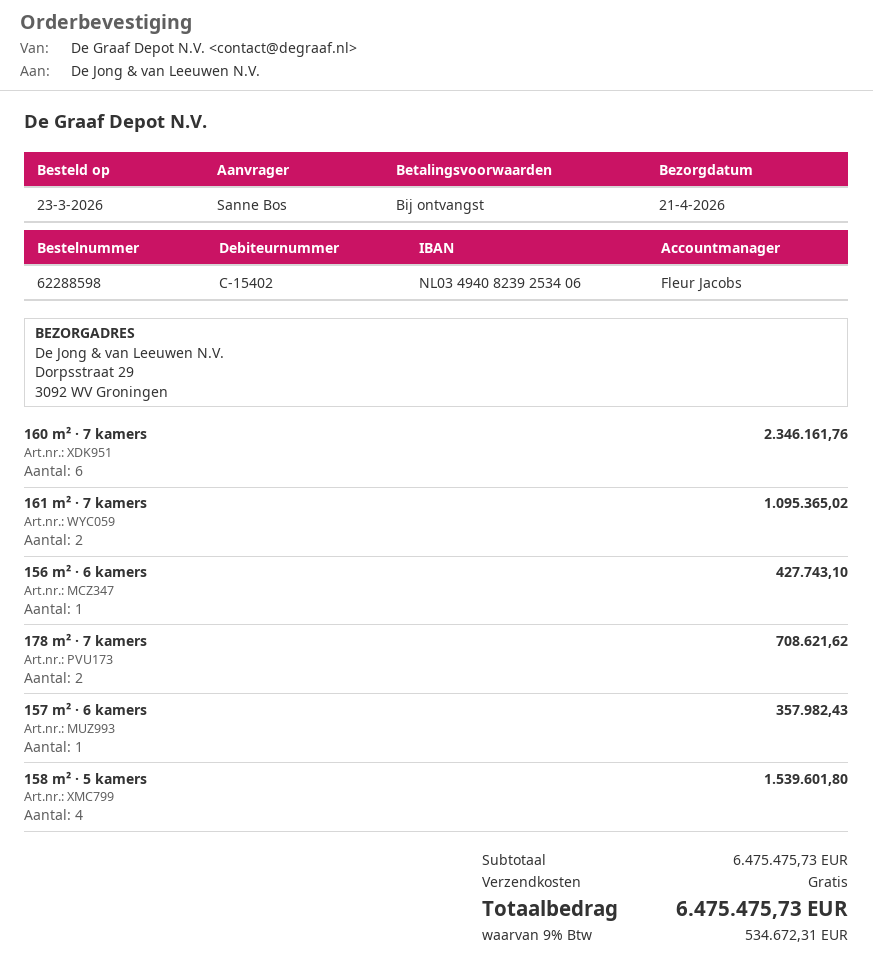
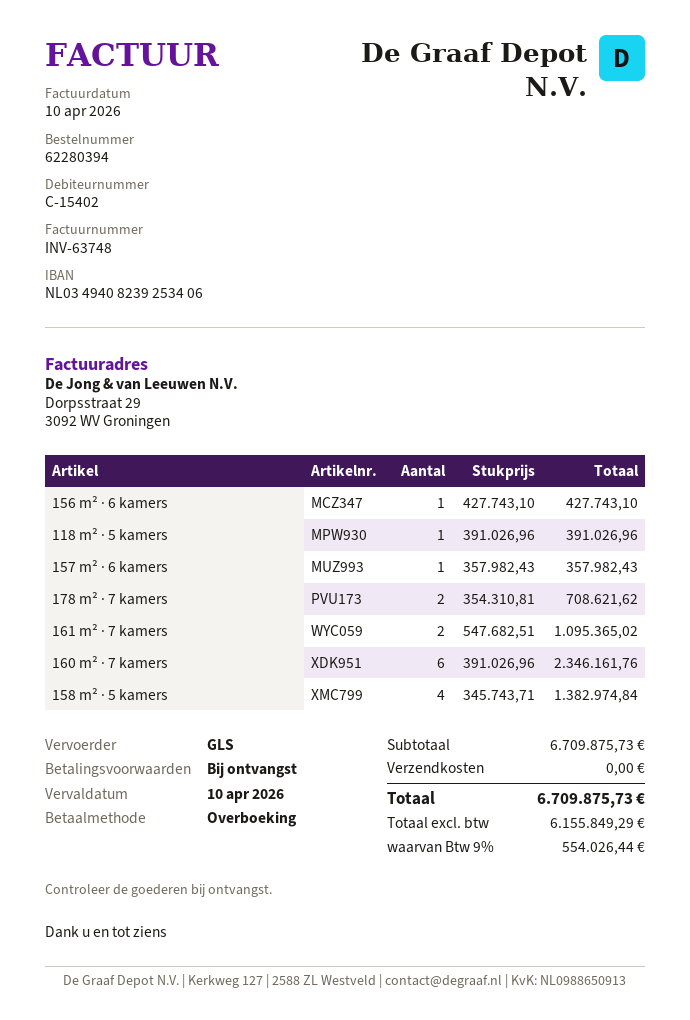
order number: 62288598 -> 62280394
158 m² · 5 kamers: 4 for 1539601.80 -> 4 for 1382974.84
118 m² · 5 kamers: none -> 1 for 391026.96
subtotal: 6475475.73 -> 6709875.73
tax: 9% = 534672.31 -> 9% = 554026.44
total: 6475475.73 -> 6709875.73

